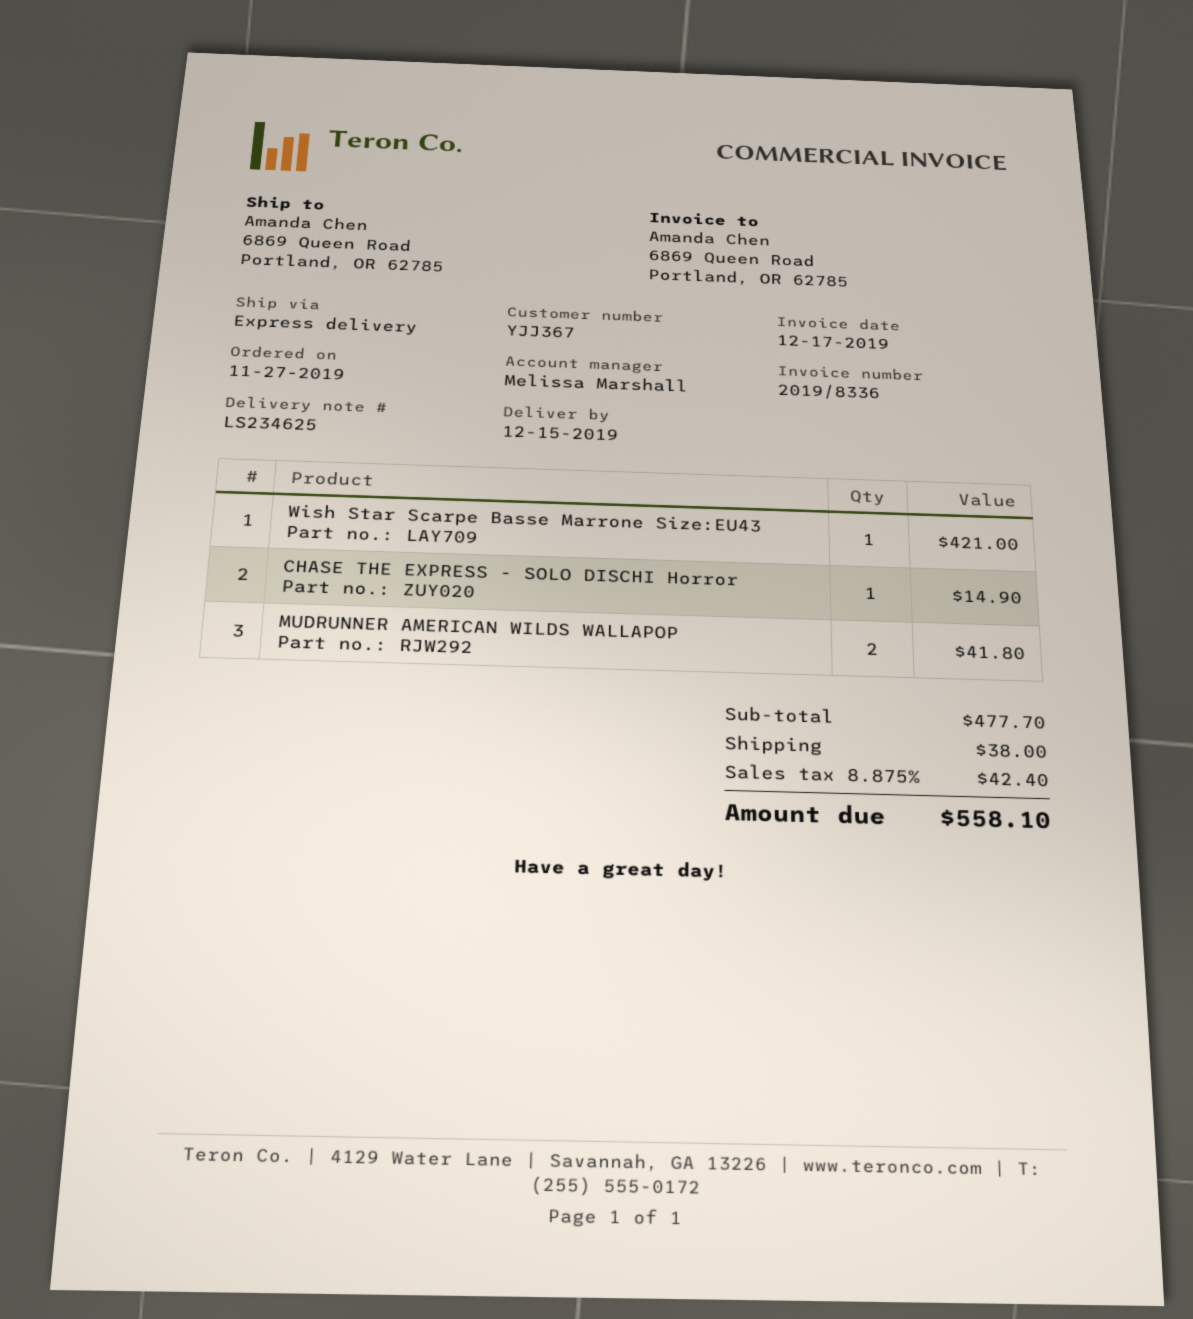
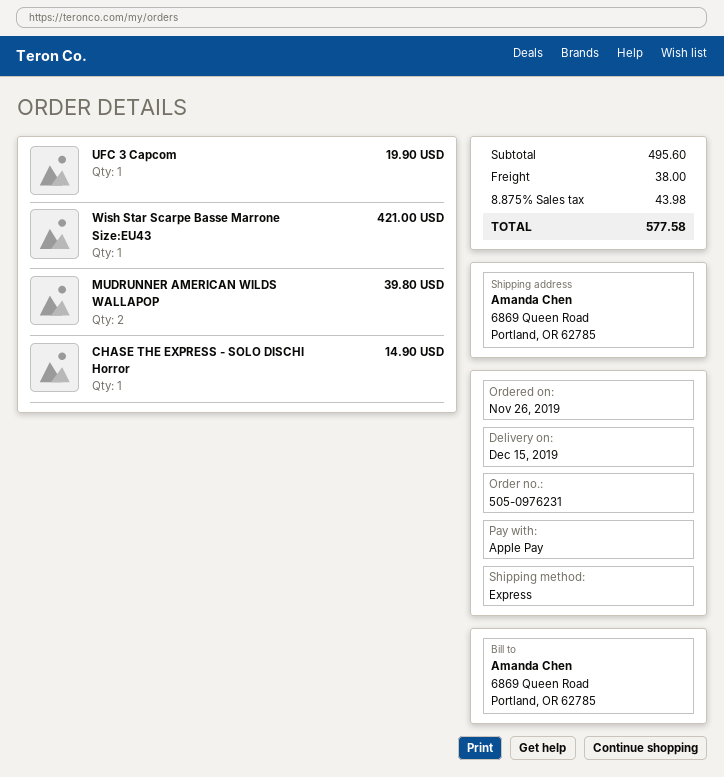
order date: 2019-11-27 -> 2019-11-26
MUDRUNNER AMERICAN WILDS WALLAPOP: 2 for 41.80 -> 2 for 39.80
UFC 3 Capcom: none -> 1 for 19.90
subtotal: 477.70 -> 495.60
tax: 8.875% = 42.40 -> 8.875% = 43.98
total: 558.10 -> 577.58

